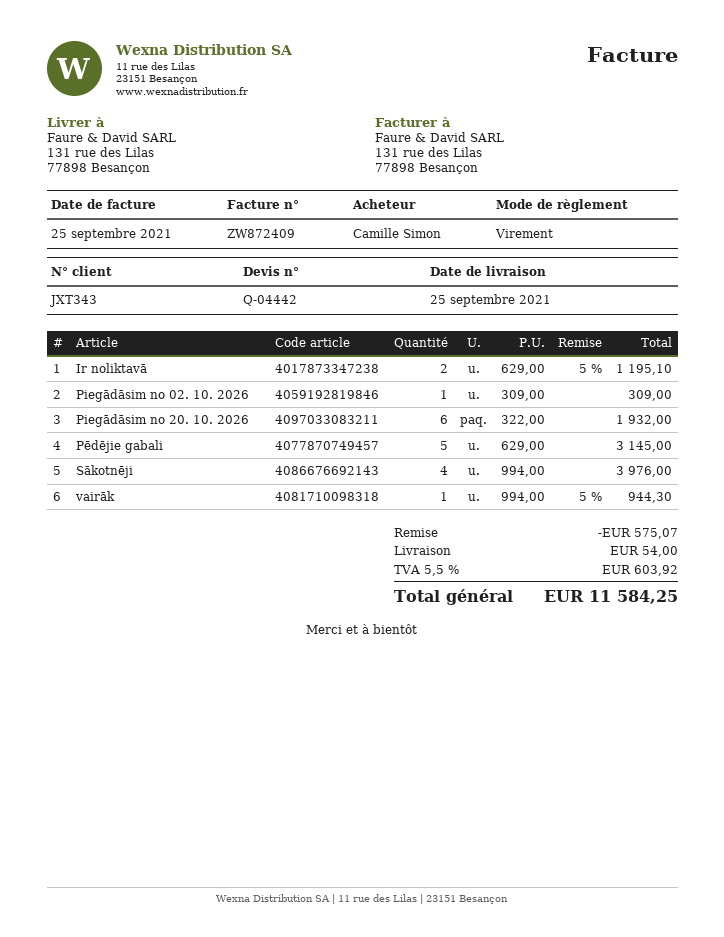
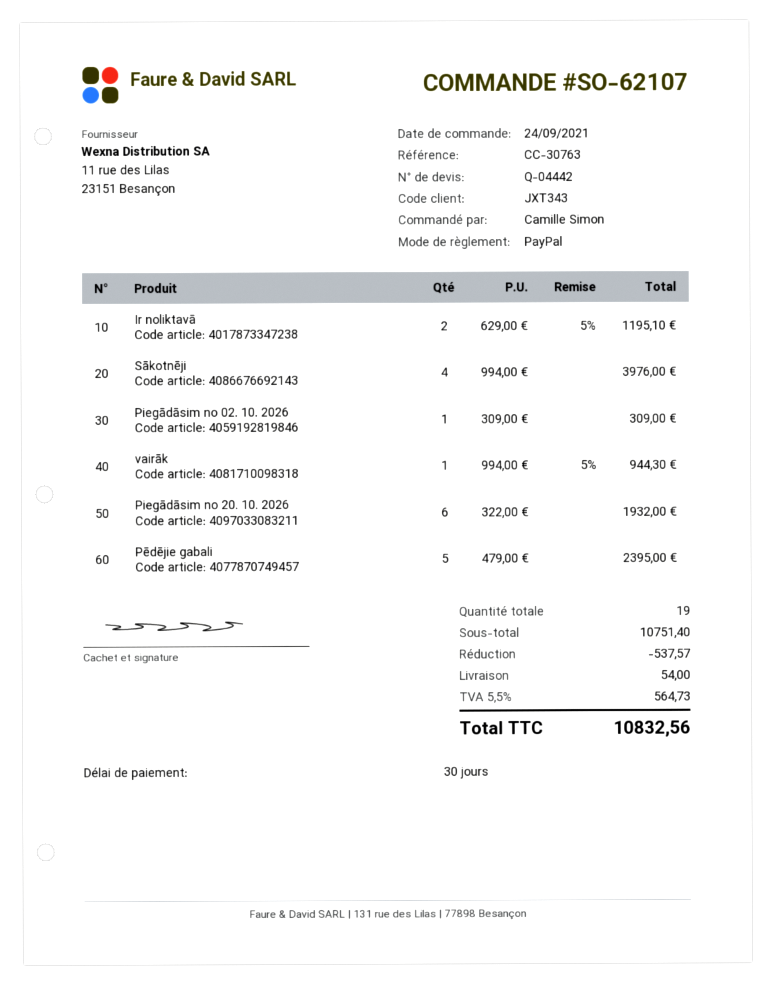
payment method: bank transfer -> PayPal
Pēdējie gabali: 5 x 629.00 = 3145.00 -> 5 x 479.00 = 2395.00
discount: 575.07 -> 537.57
tax: 5.5% = 603.92 -> 5.5% = 564.73
total: 11584.25 -> 10832.56

